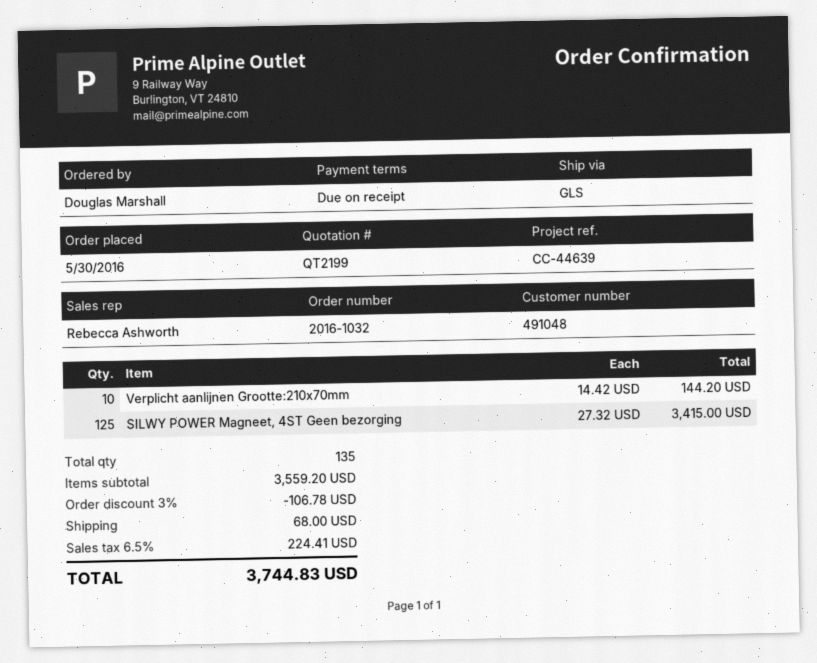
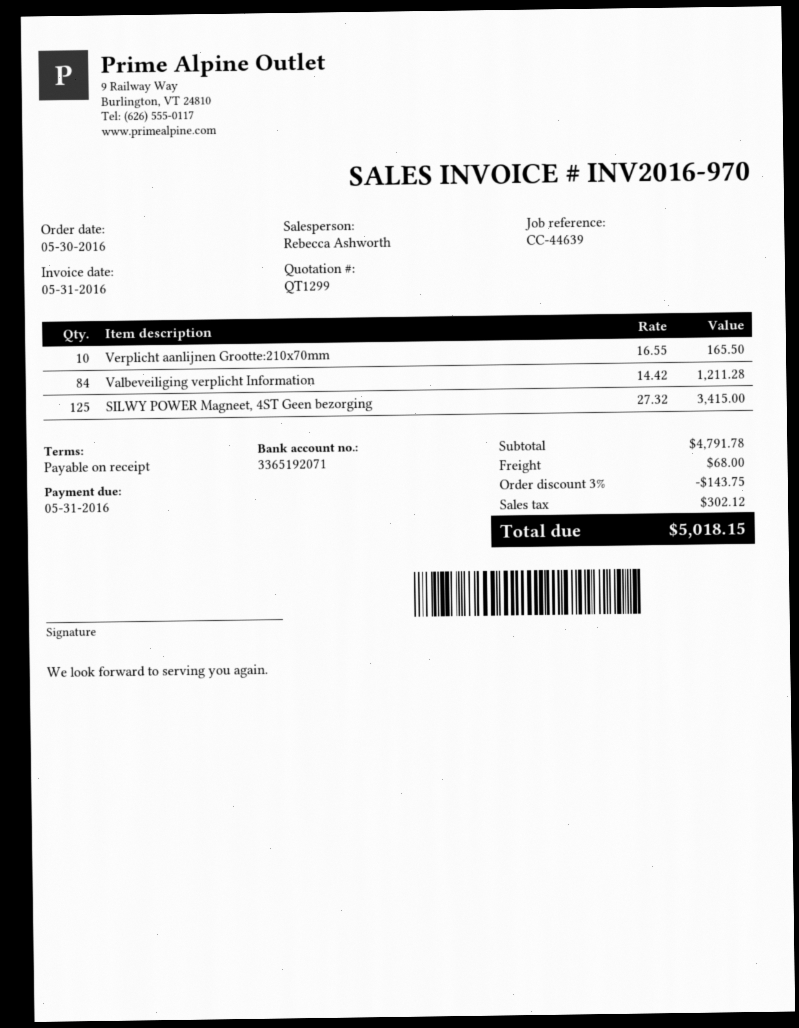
quote number: QT2199 -> QT1299
Verplicht aanlijnen Grootte:210x70mm: 10 x 14.42 = 144.20 -> 10 x 16.55 = 165.50
Valbeveiliging verplicht Information: none -> 84 x 14.42 = 1211.28
subtotal: 3559.20 -> 4791.78
discount: 3% = 106.78 -> 3% = 143.75
tax: 224.41 -> 302.12
total: 3744.83 -> 5018.15

